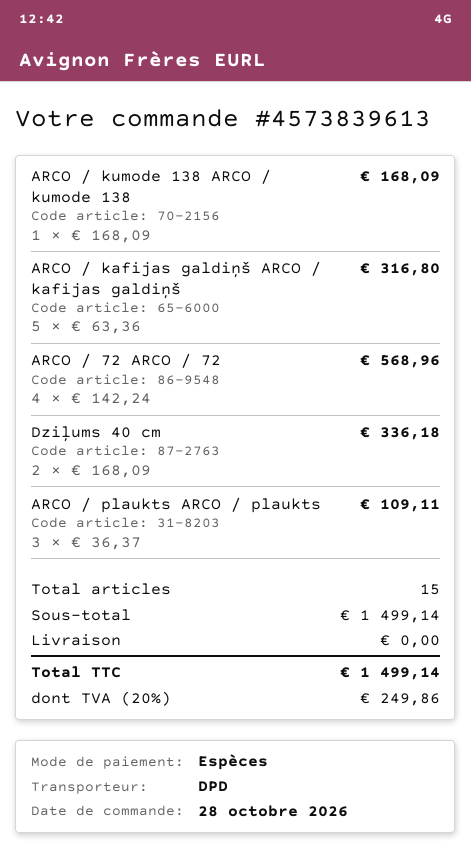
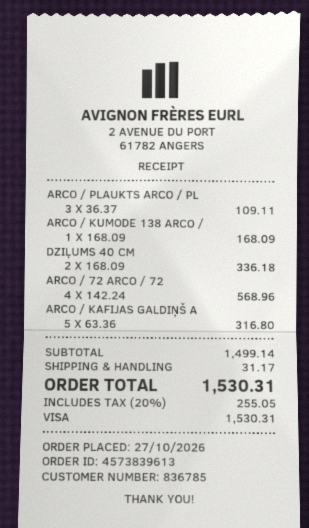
order date: 2026-10-28 -> 2026-10-27
payment method: cash -> Visa
shipping: 0.00 -> 31.17
tax: 20% = 249.86 -> 20% = 255.05
total: 1499.14 -> 1530.31

